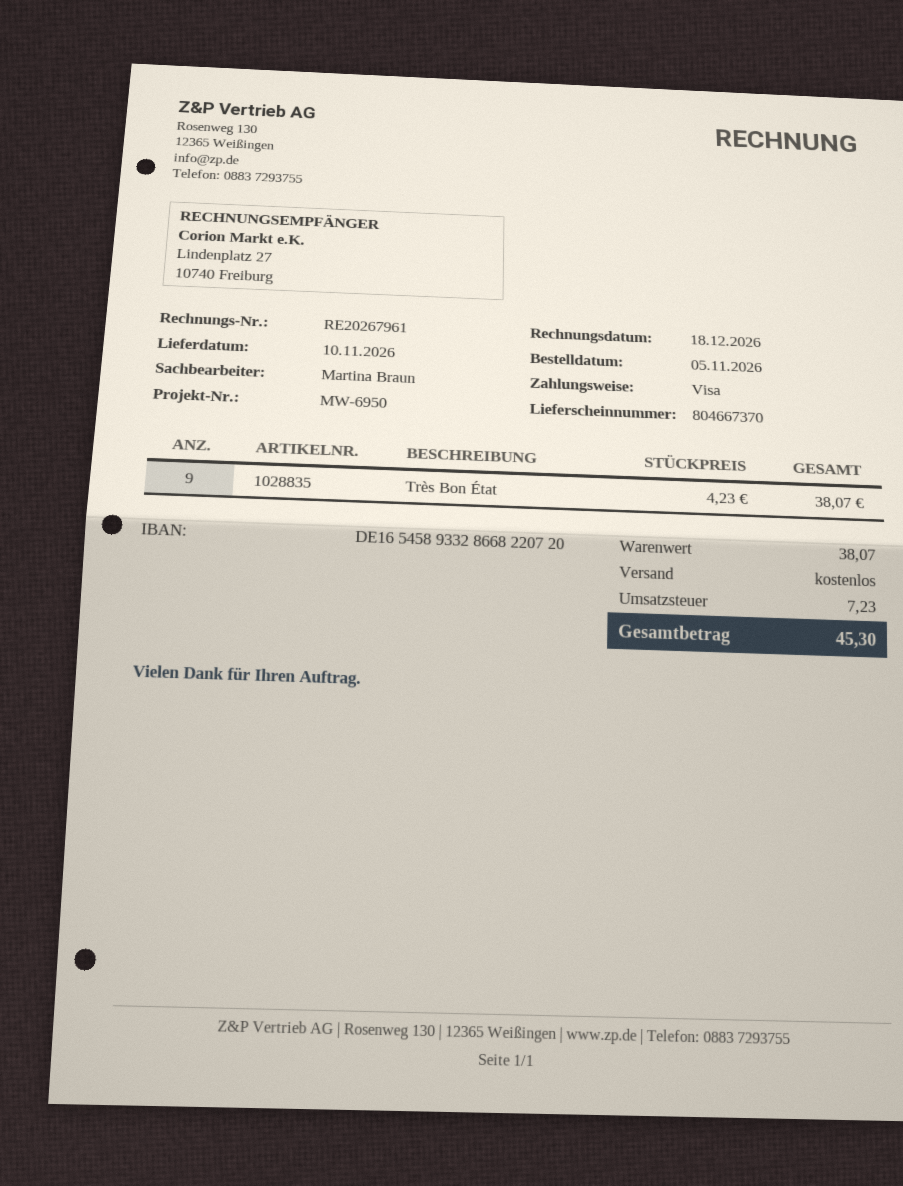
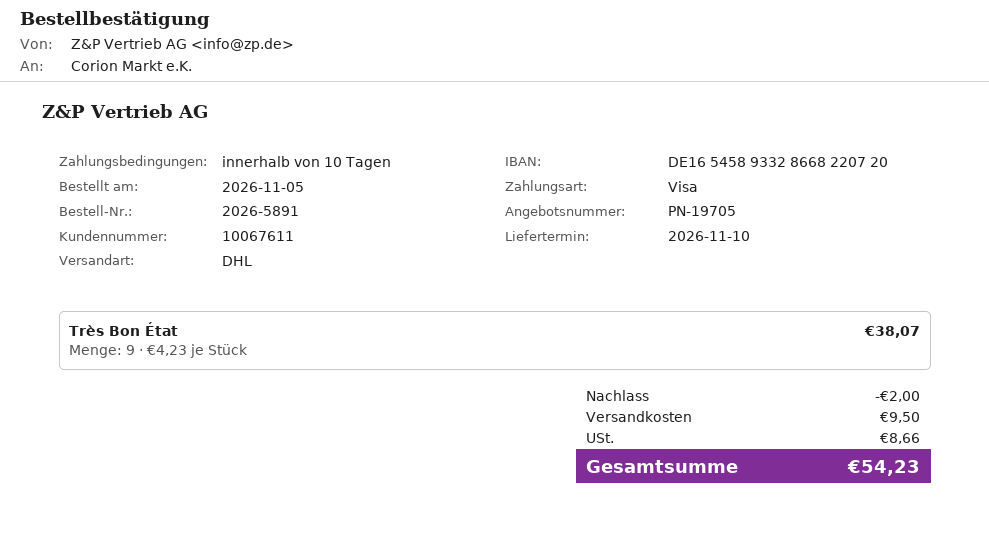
discount: none -> 2.00
shipping: 0.00 -> 9.50
tax: 7.23 -> 8.66
total: 45.30 -> 54.23

